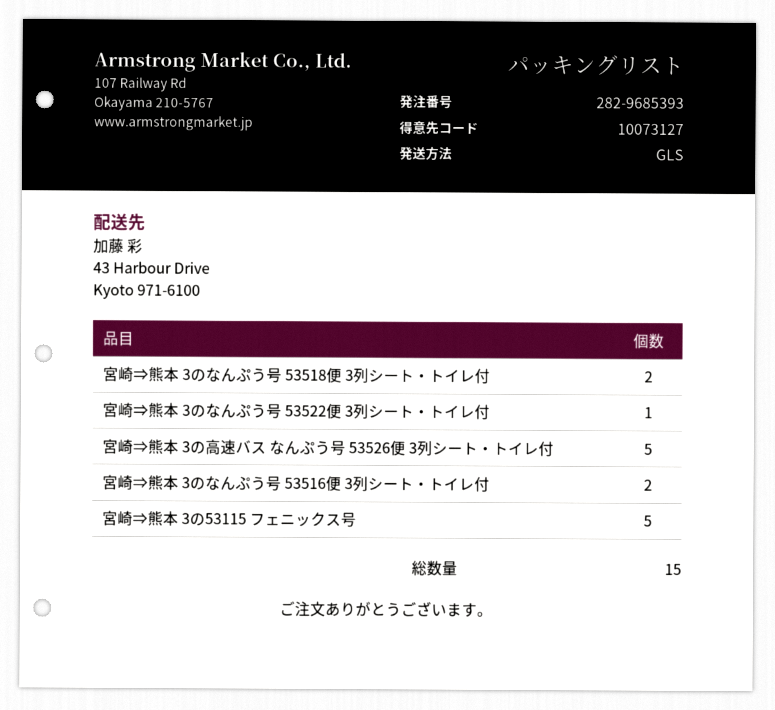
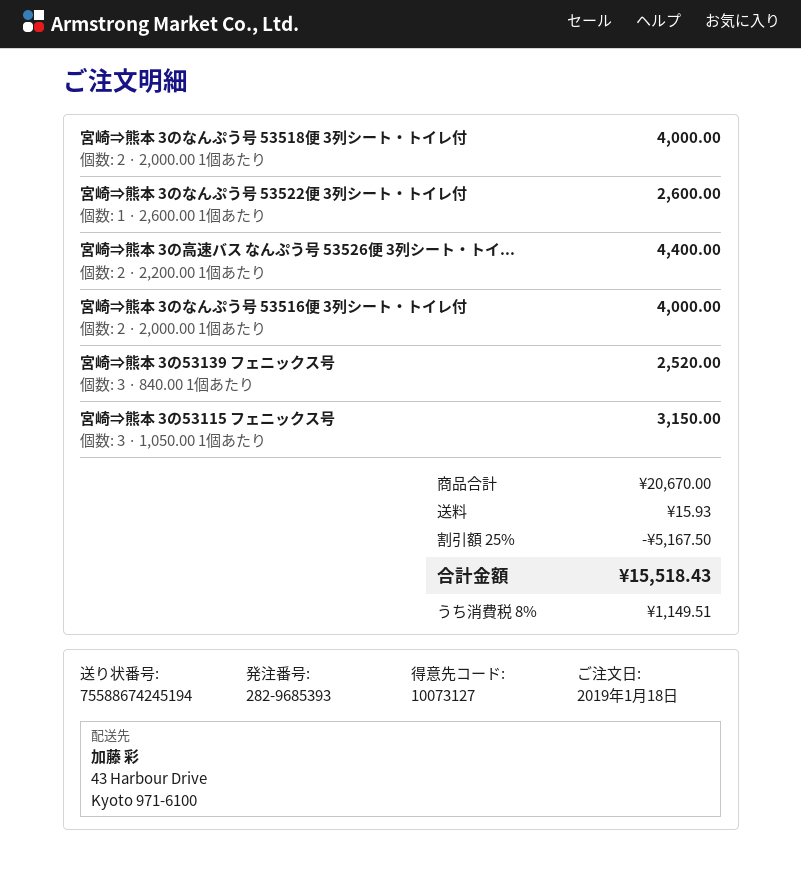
宮崎⇒熊本 3の高速バス なんぷう号 53526便 3列シート・トイレ付: 5 -> 2
宮崎⇒熊本 3の53115 フェニックス号: 5 -> 3
宮崎⇒熊本 3の53139 フェニックス号: none -> 3

